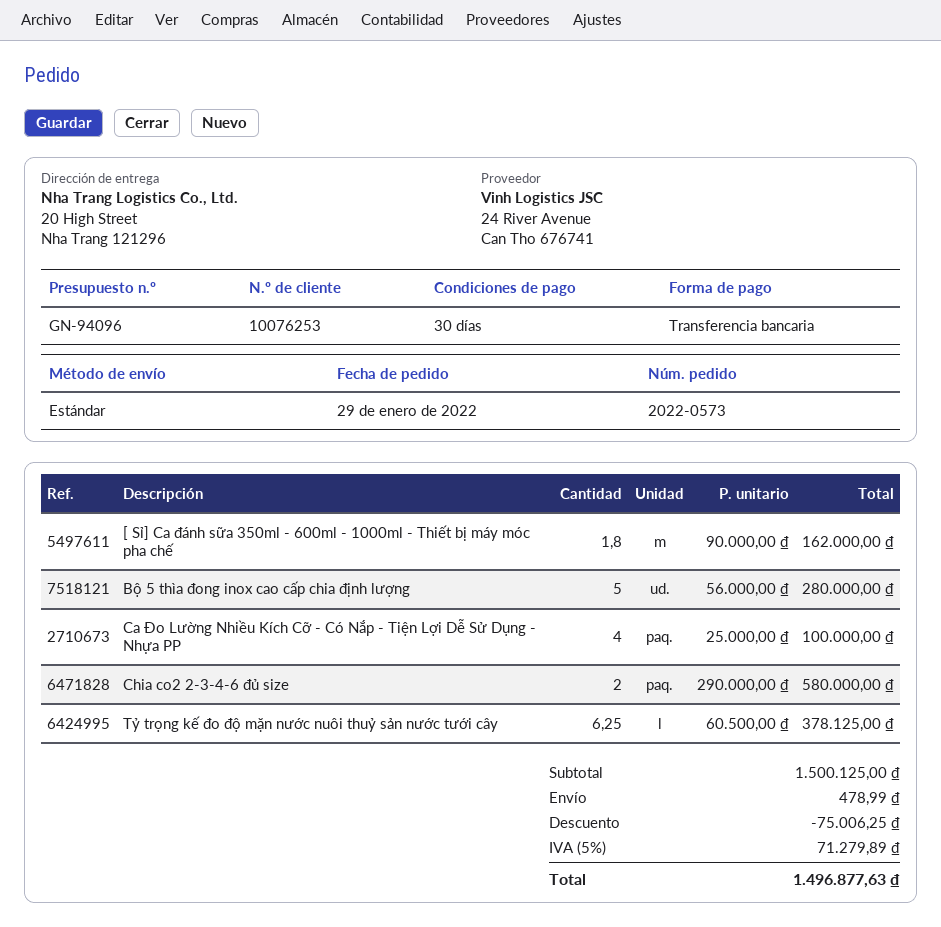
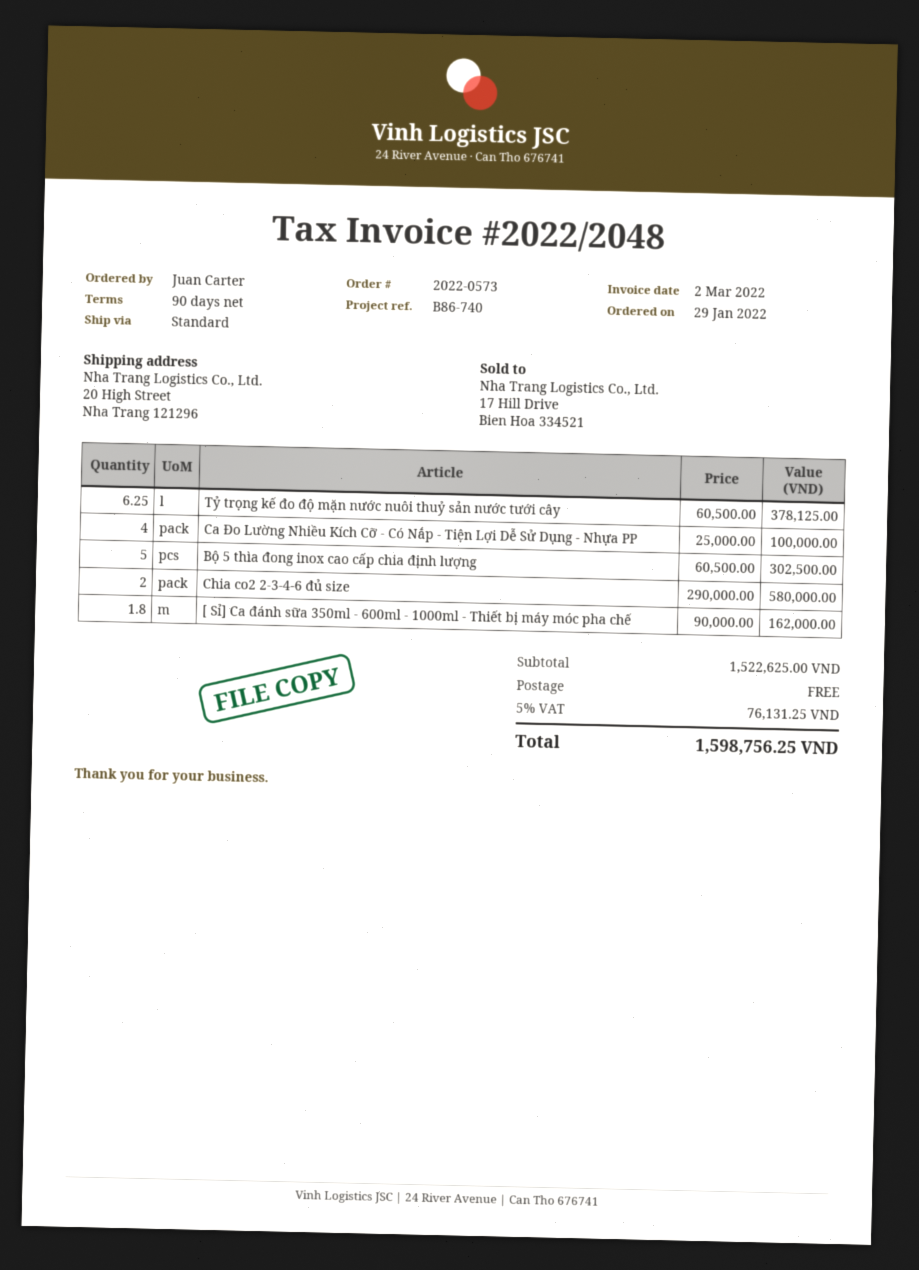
payment terms: 30 days -> 90 days
Bộ 5 thìa đong inox cao cấp chia định lượng: 5 x 56000.00 = 280000.00 -> 5 x 60500.00 = 302500.00
subtotal: 1500125.00 -> 1522625.00
discount: 75006.25 -> none
shipping: 478.99 -> 0.00
tax: 5% = 71279.89 -> 5% = 76131.25
total: 1496877.63 -> 1598756.25

